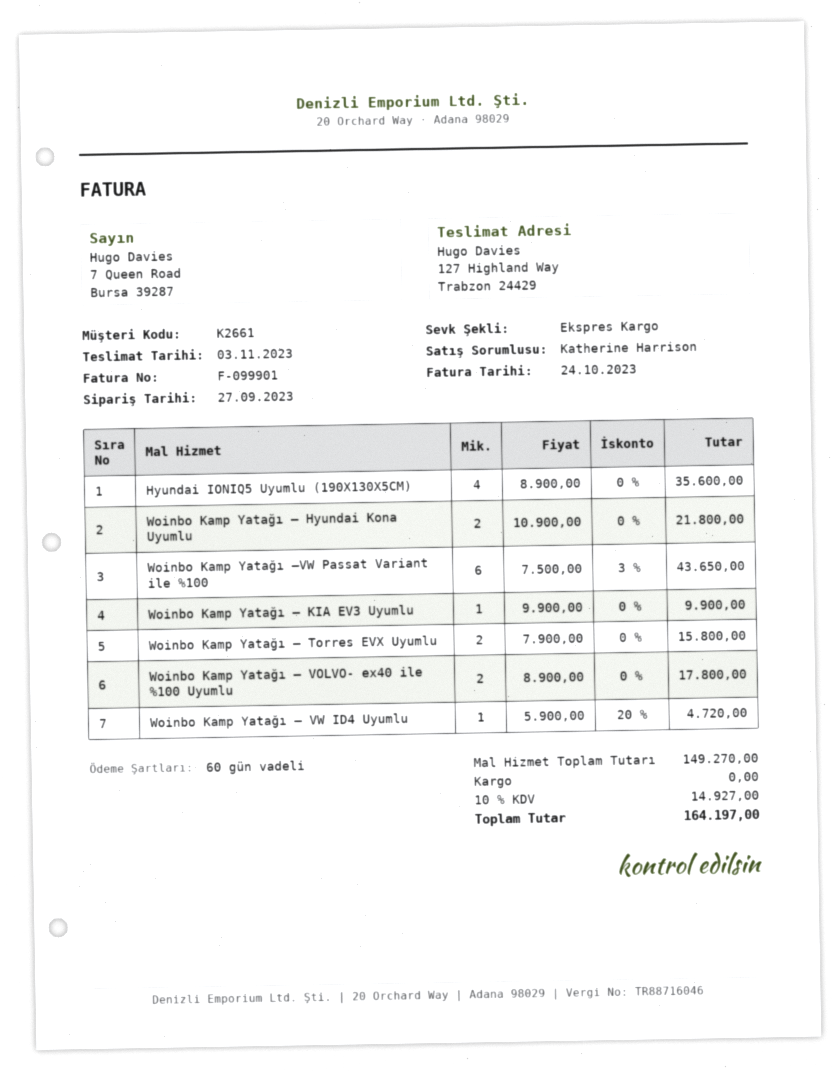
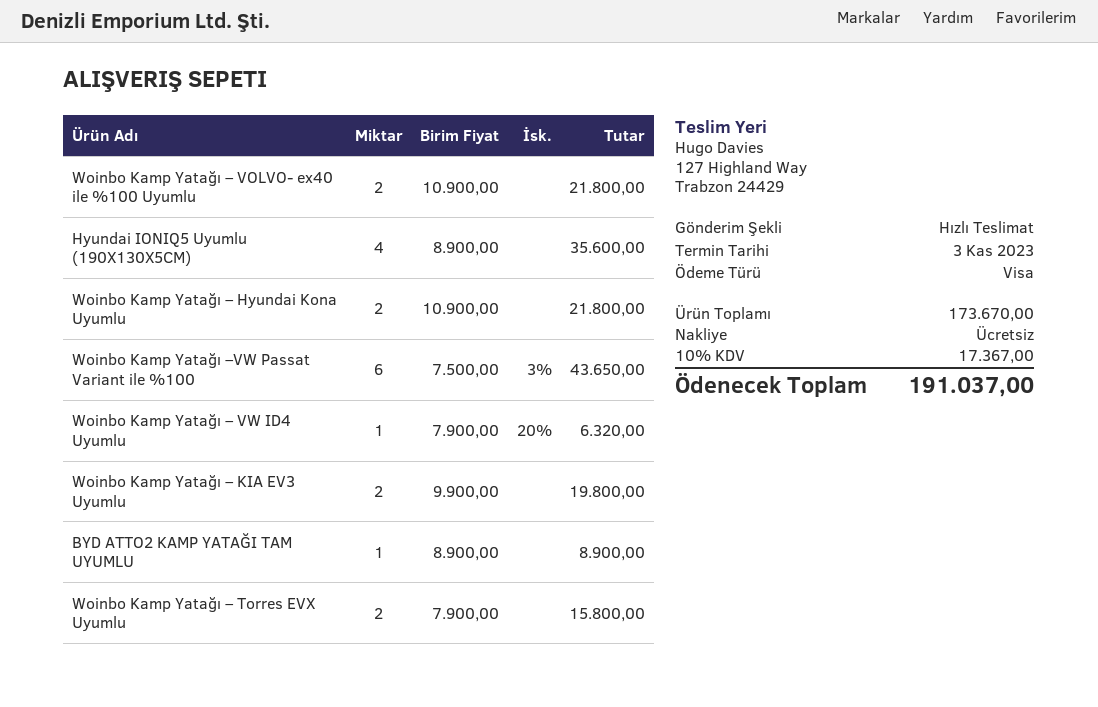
Woinbo Kamp Yatağı – KIA EV3 Uyumlu: 1 x 9900.00 = 9900.00 -> 2 x 9900.00 = 19800.00
Woinbo Kamp Yatağı – VOLVO- ex40 ile %100 Uyumlu: 2 x 8900.00 = 17800.00 -> 2 x 10900.00 = 21800.00
Woinbo Kamp Yatağı – VW ID4 Uyumlu: 1 x 5900.00 - 20% = 4720.00 -> 1 x 7900.00 - 20% = 6320.00
BYD ATTO2 KAMP YATAĞI TAM UYUMLU: none -> 1 x 8900.00 = 8900.00
subtotal: 149270.00 -> 173670.00
tax: 10% = 14927.00 -> 10% = 17367.00
total: 164197.00 -> 191037.00

